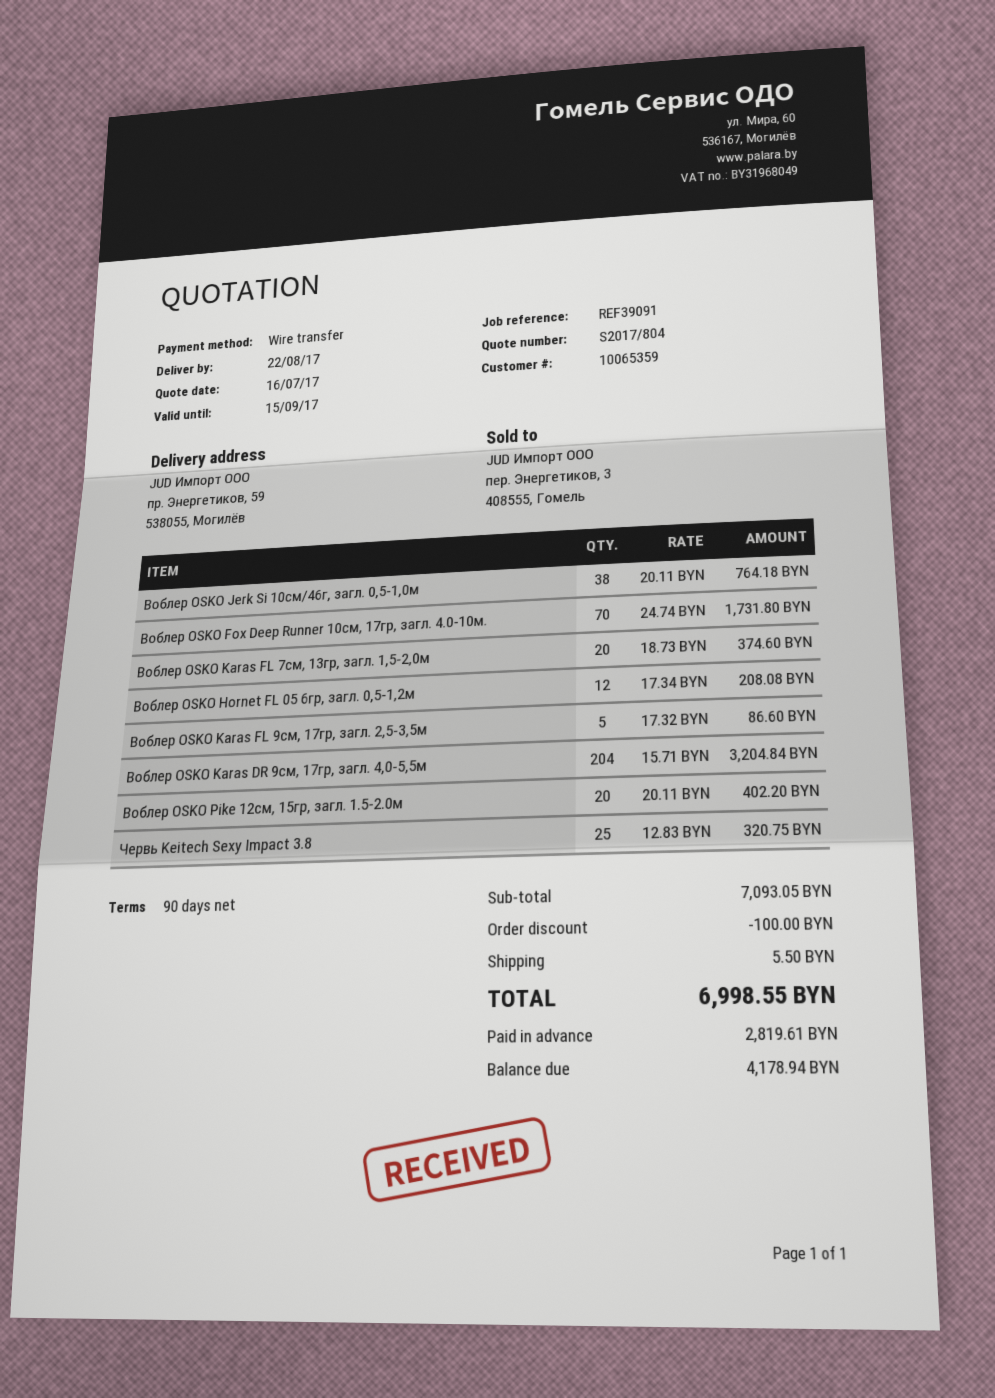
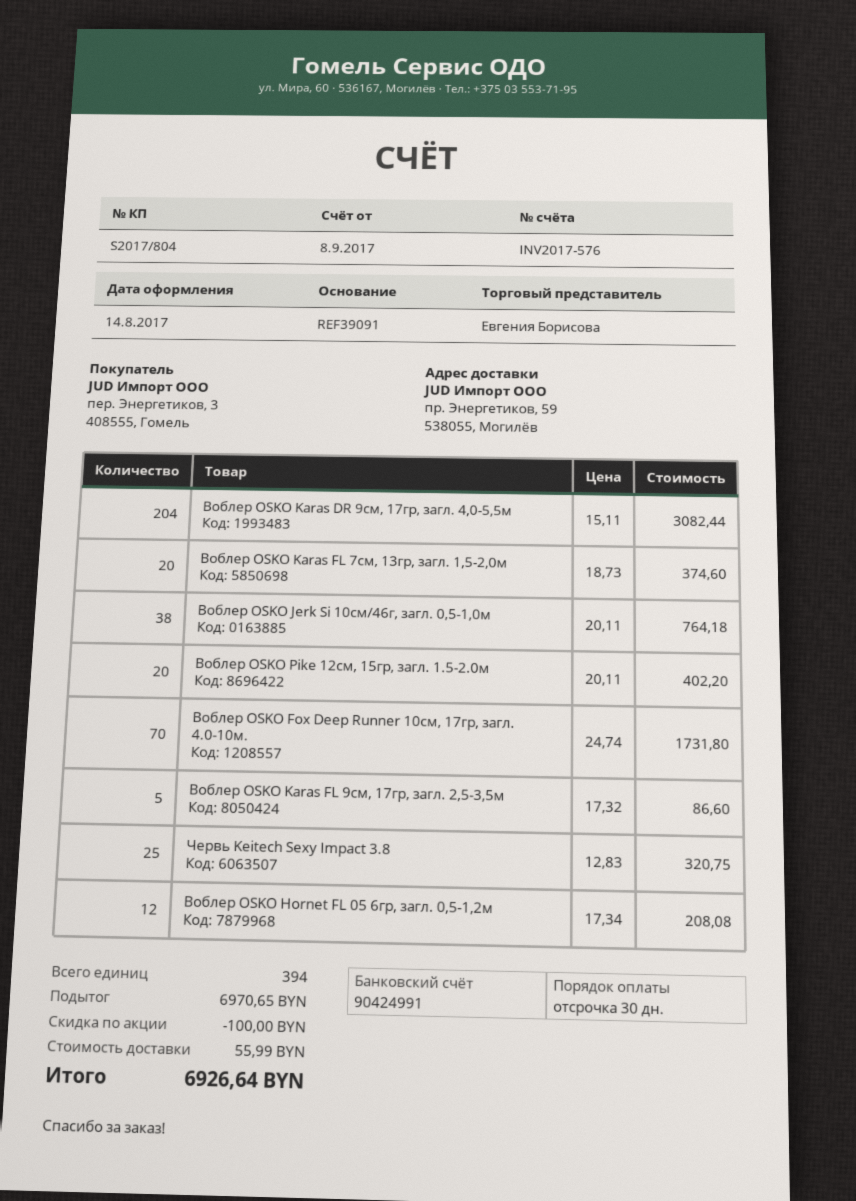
payment terms: 90 days -> 30 days
Воблер OSKO Karas DR 9см, 17гр, загл. 4,0-5,5м: 204 x 15.71 = 3204.84 -> 204 x 15.11 = 3082.44
subtotal: 7093.05 -> 6970.65
shipping: 5.50 -> 55.99
total: 6998.55 -> 6926.64

